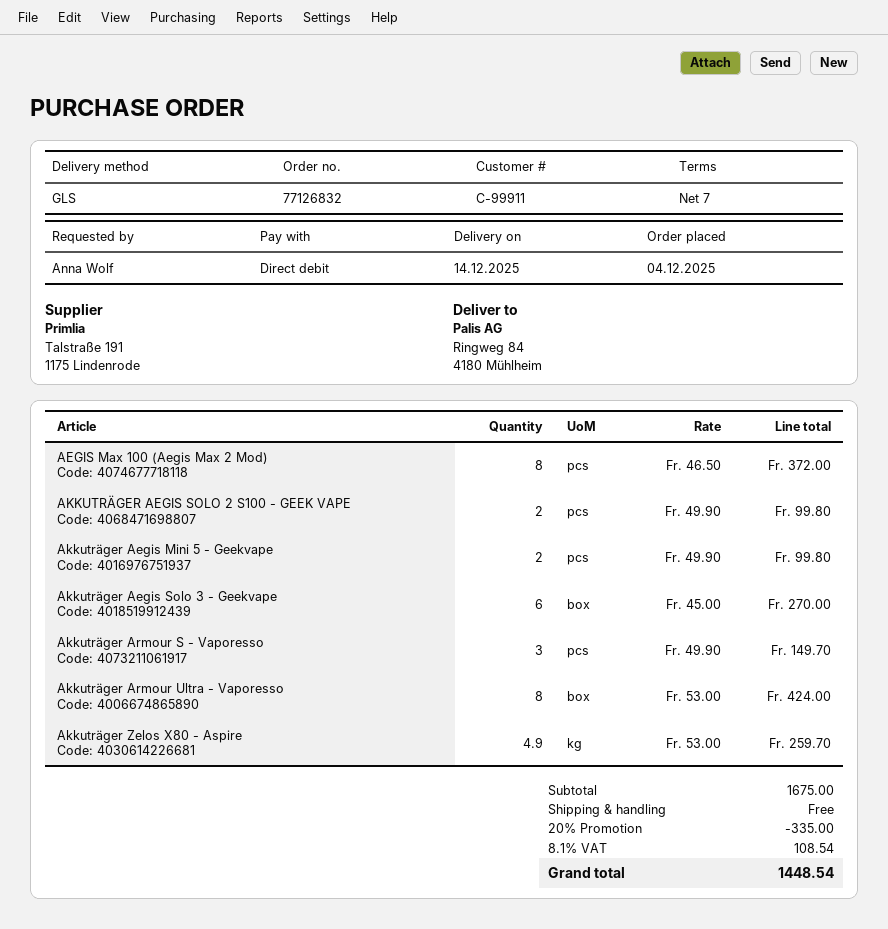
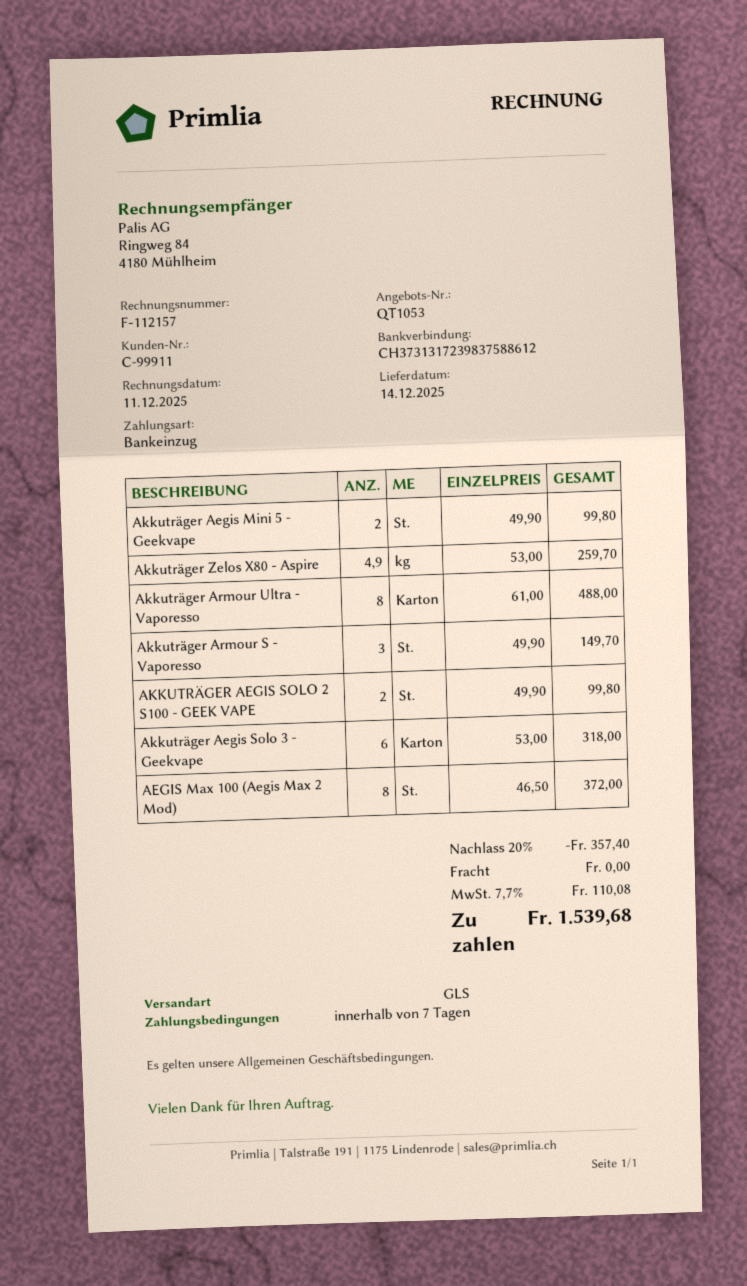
Akkuträger Aegis Solo 3 - Geekvape: 6 x 45.00 = 270.00 -> 6 x 53.00 = 318.00
Akkuträger Armour Ultra - Vaporesso: 8 x 53.00 = 424.00 -> 8 x 61.00 = 488.00
discount: 20% = 335.00 -> 20% = 357.40
tax: 8.1% = 108.54 -> 7.7% = 110.08
total: 1448.54 -> 1539.68

